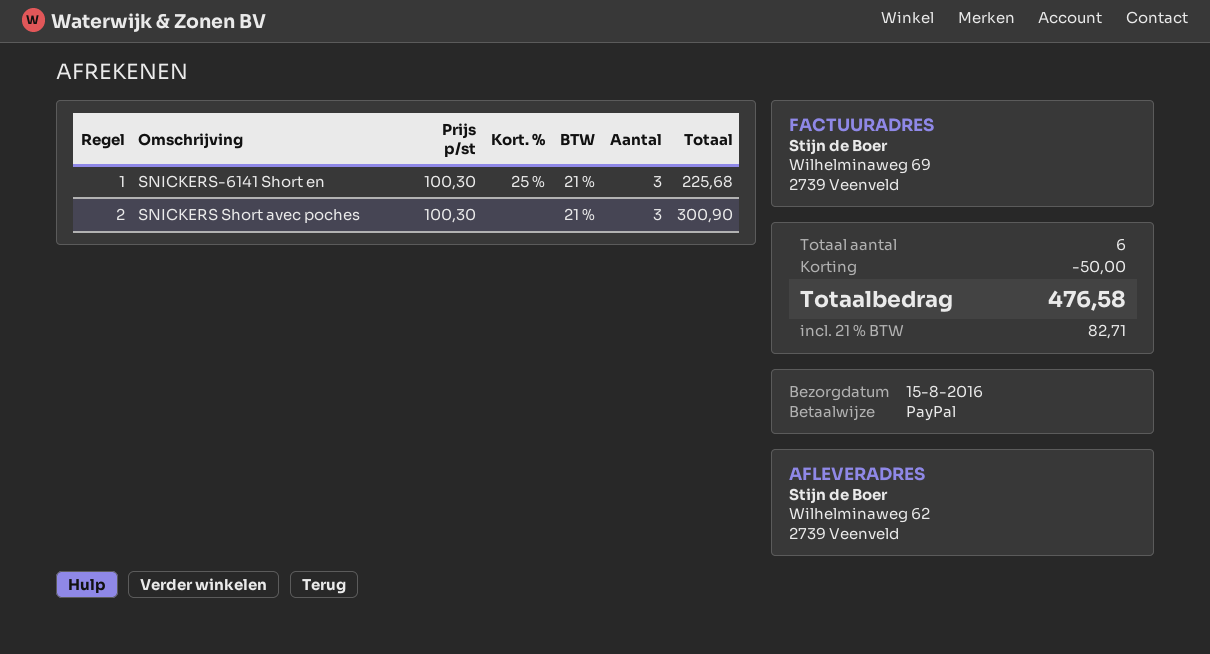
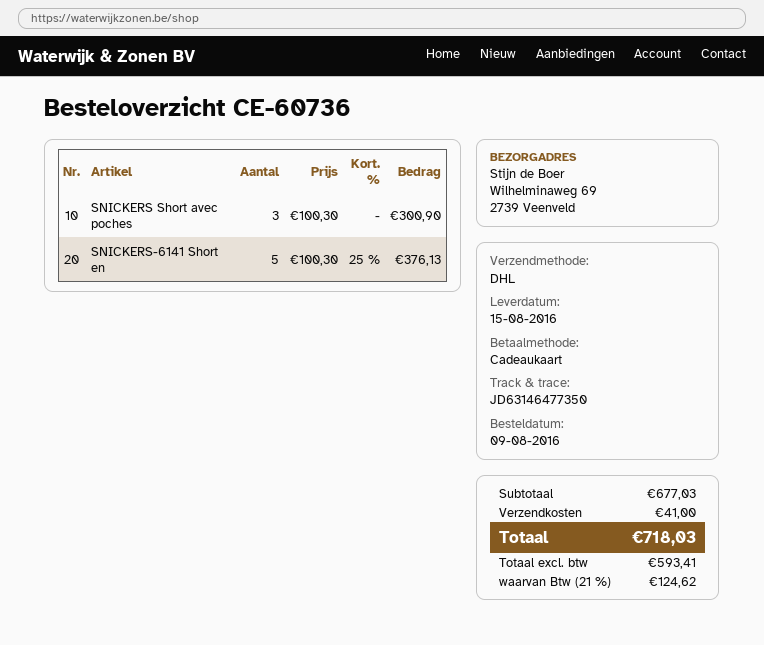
payment method: PayPal -> gift card
ship to: Wilhelminaweg 62, 2739 Veenveld -> Wilhelminaweg 69, 2739 Veenveld
SNICKERS-6141 Short en: 3 x 100.30 - 25% = 225.68 -> 5 x 100.30 - 25% = 376.13
discount: 50.00 -> none
shipping: none -> 41.00
tax: 21% = 82.71 -> 21% = 124.62
total: 476.58 -> 718.03

